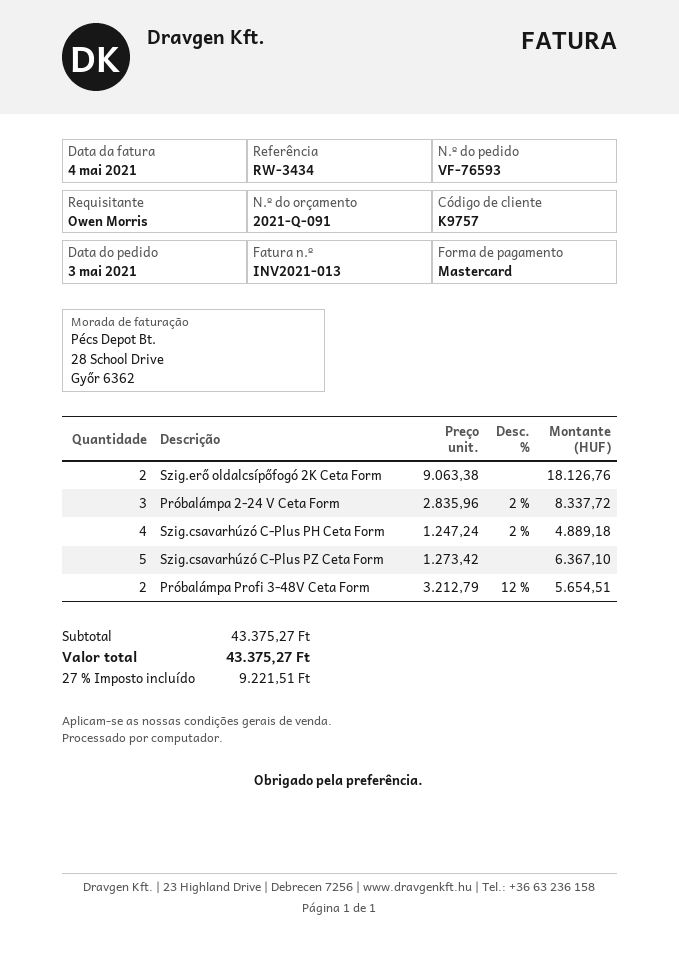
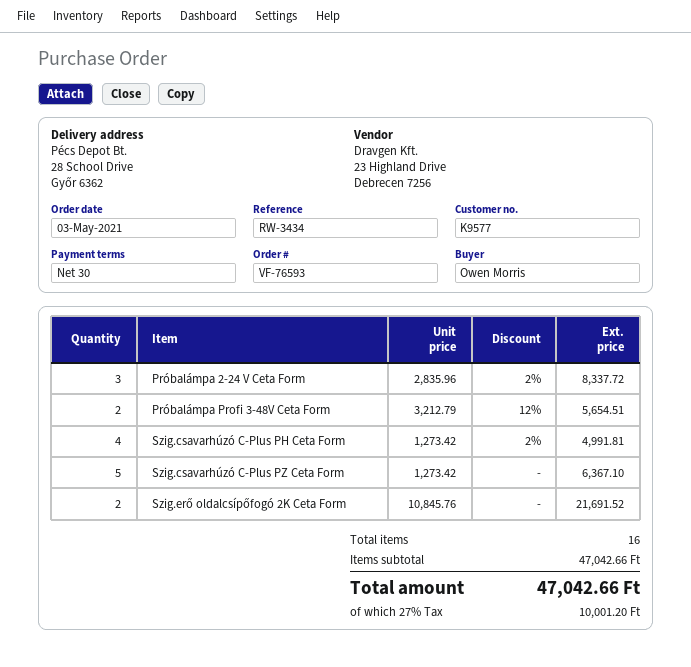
customer number: K9757 -> K9577
Szig.erő oldalcsípőfogó 2K Ceta Form: 2 x 9063.38 = 18126.76 -> 2 x 10845.76 = 21691.52
Szig.csavarhúzó C-Plus PH Ceta Form: 4 x 1247.24 - 2% = 4889.18 -> 4 x 1273.42 - 2% = 4991.81
subtotal: 43375.27 -> 47042.66
tax: 27% = 9221.51 -> 27% = 10001.20
total: 43375.27 -> 47042.66

